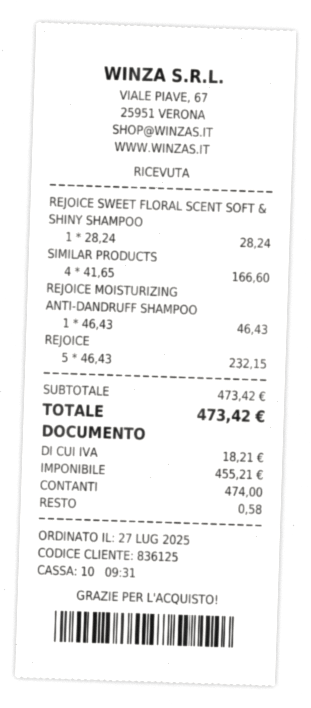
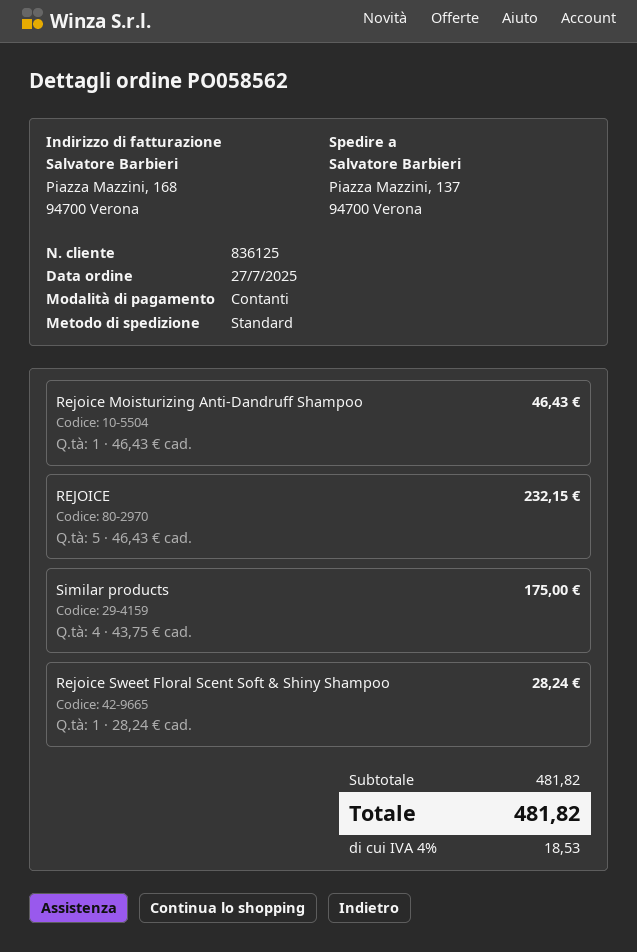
SIMILAR PRODUCTS: 4 x 41.65 = 166.60 -> 4 x 43.75 = 175.00
subtotal: 473.42 -> 481.82
tax: 18.21 -> 18.53
total: 473.42 -> 481.82

